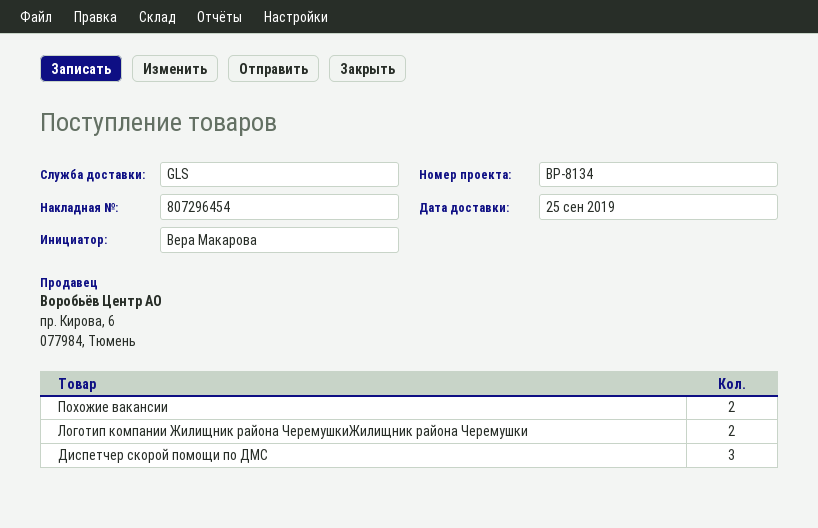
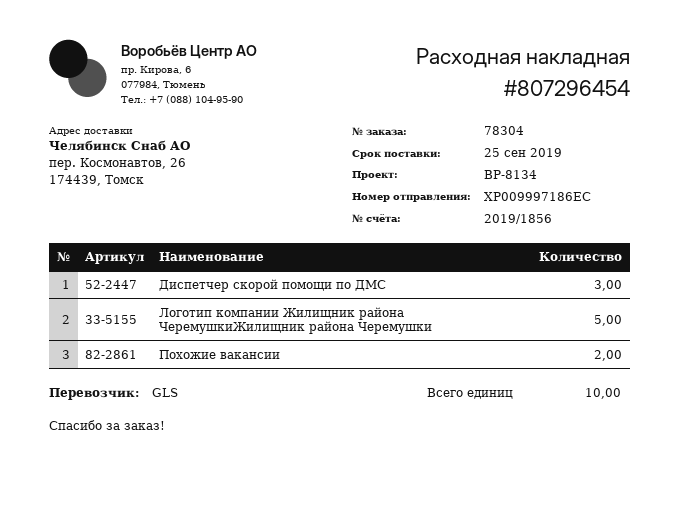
Логотип компании Жилищник района ЧеремушкиЖилищник района Черемушки: 2 -> 5

